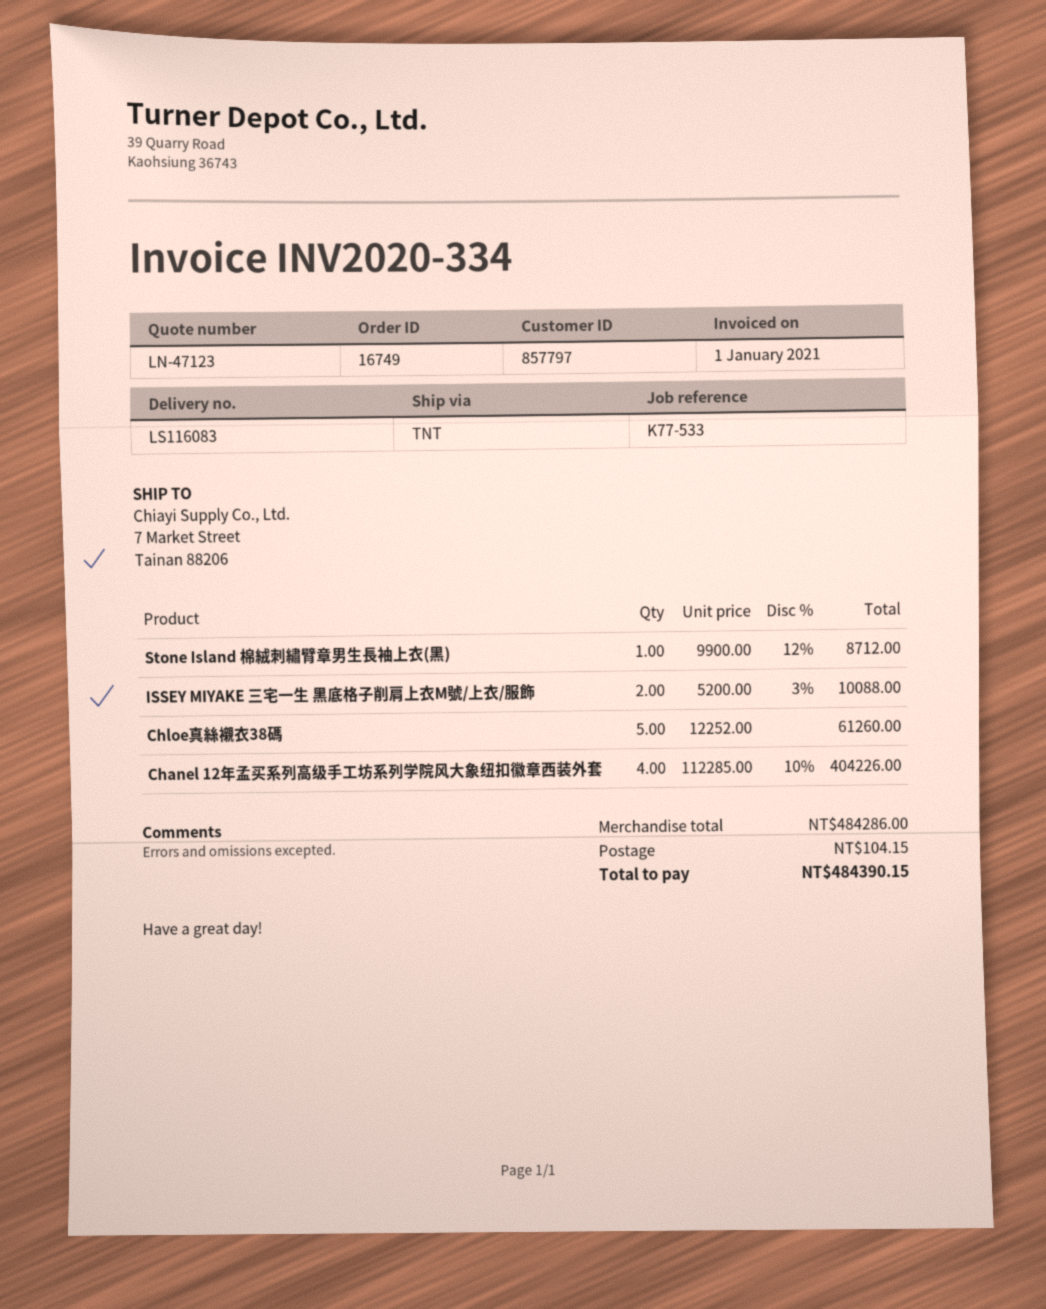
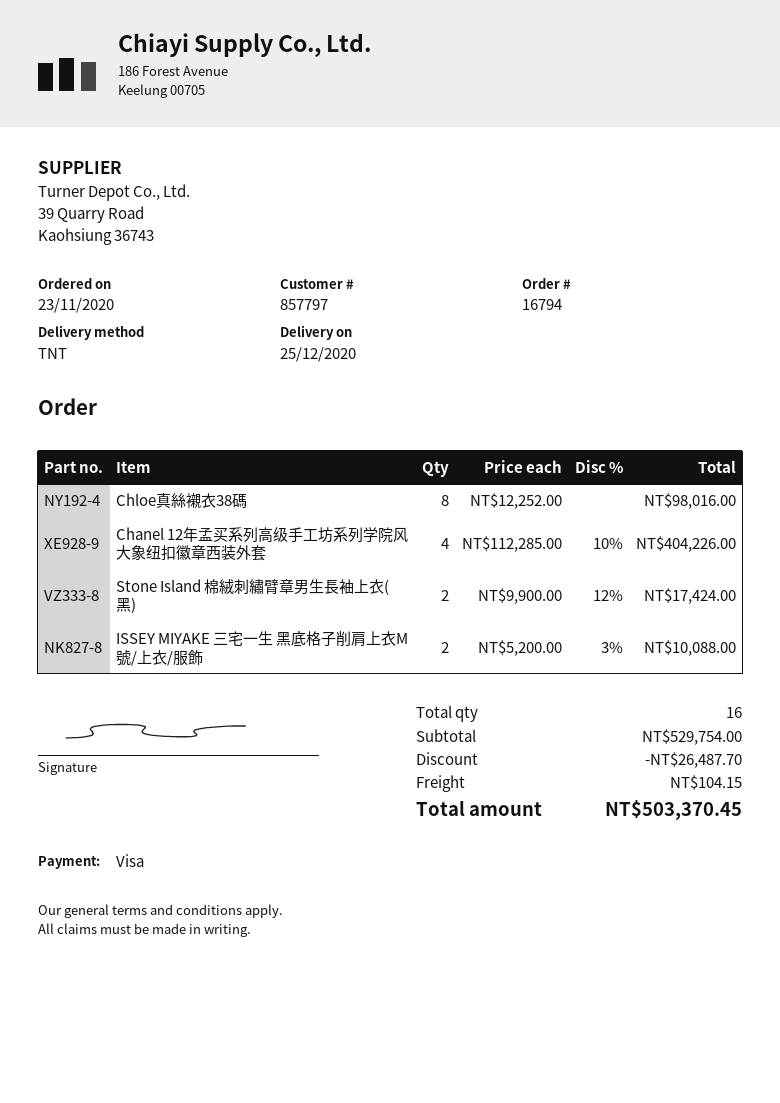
order number: 16749 -> 16794
Stone Island 棉絨刺繡臂章男生長袖上衣(黑): 1 x 9900.00 - 12% = 8712.00 -> 2 x 9900.00 - 12% = 17424.00
Chloe真絲襯衣38碼: 5 x 12252.00 = 61260.00 -> 8 x 12252.00 = 98016.00
subtotal: 484286.00 -> 529754.00
discount: none -> 26487.70
total: 484390.15 -> 503370.45

